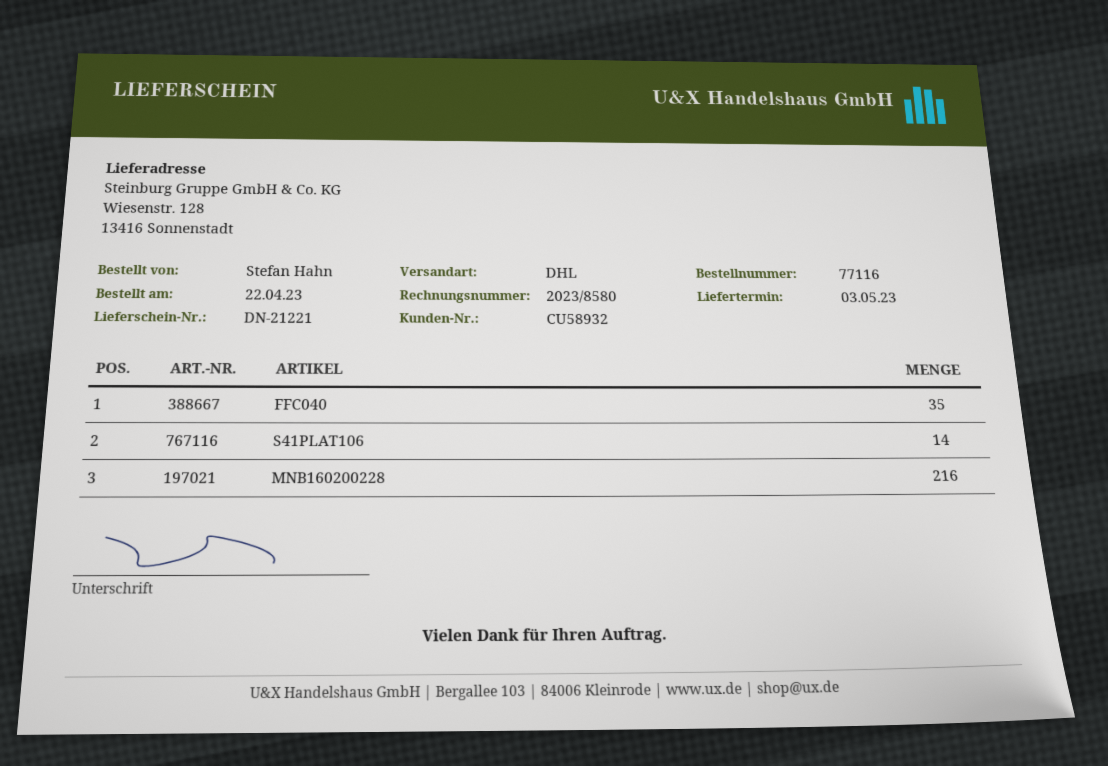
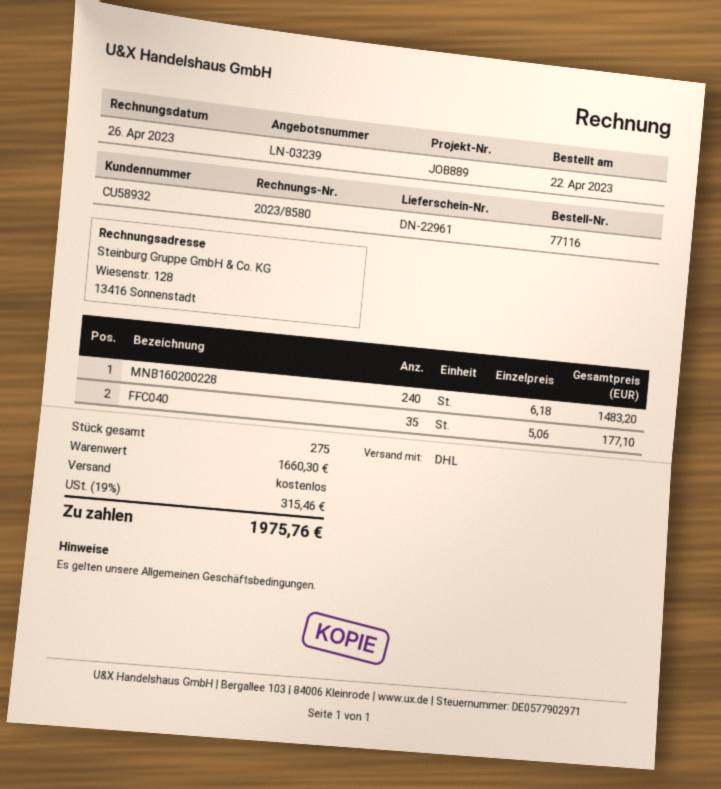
delivery note number: DN-21221 -> DN-22961
S41PLAT106: 14 -> none
MNB160200228: 216 -> 240

